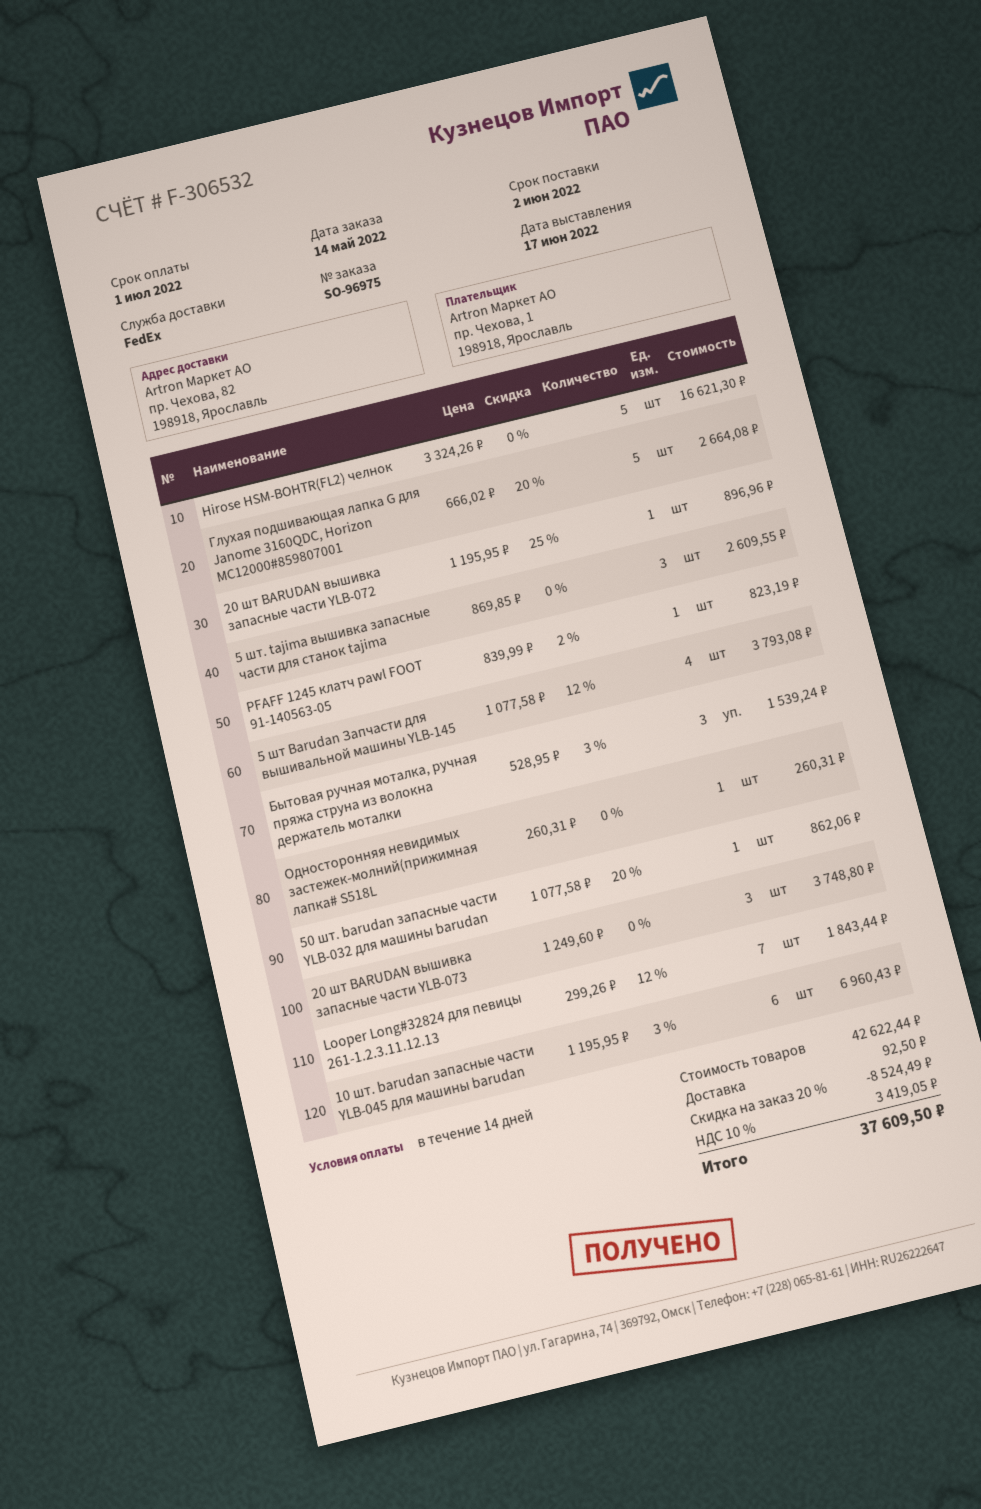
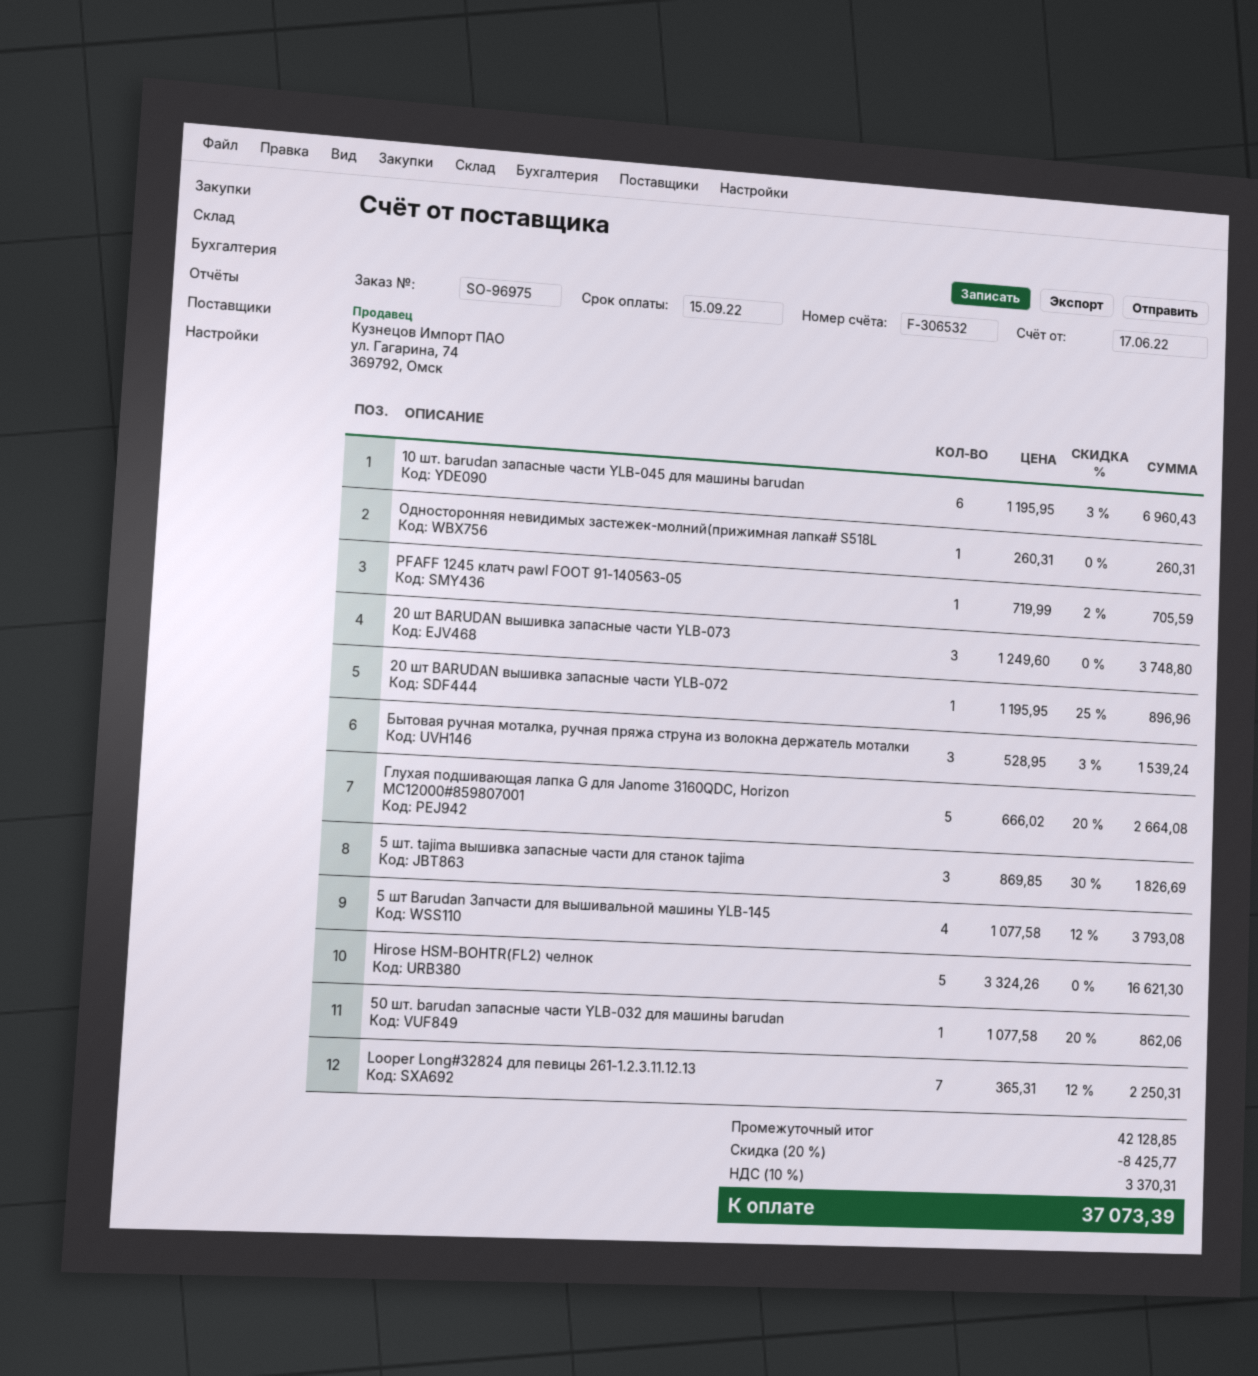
due date: 2022-07-01 -> 2022-09-15
5 шт. tajima вышивка запасные части для станок tajima: 3 x 869.85 = 2609.55 -> 3 x 869.85 - 30% = 1826.69
PFAFF 1245 клатч pawl FOOT 91-140563-05: 1 x 839.99 - 2% = 823.19 -> 1 x 719.99 - 2% = 705.59
Looper Long#32824 для певицы 261-1.2.3.11.12.13: 7 x 299.26 - 12% = 1843.44 -> 7 x 365.31 - 12% = 2250.31
subtotal: 42622.44 -> 42128.85
discount: 20% = 8524.49 -> 20% = 8425.77
shipping: 92.50 -> none
tax: 10% = 3419.05 -> 10% = 3370.31
total: 37609.50 -> 37073.39

